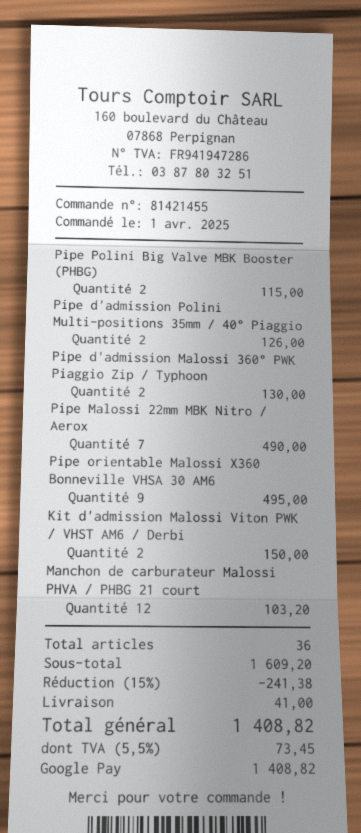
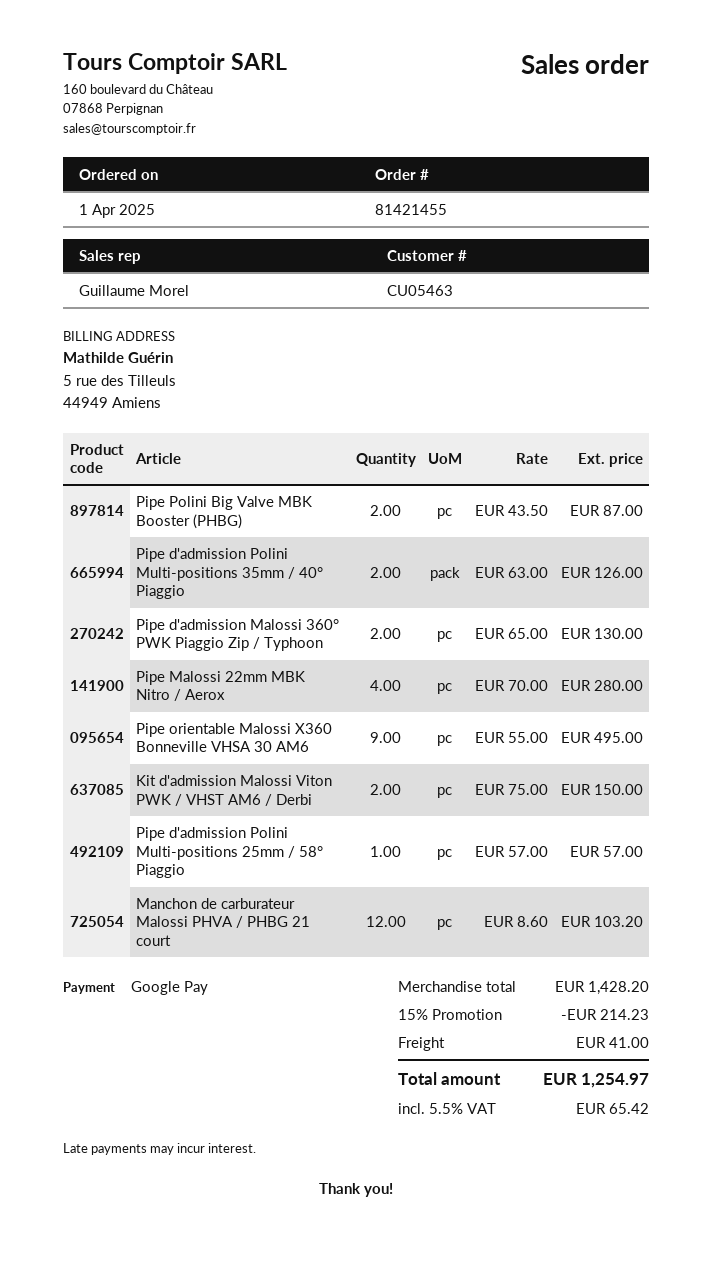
Pipe Polini Big Valve MBK Booster (PHBG): 2 for 115.00 -> 2 for 87.00
Pipe Malossi 22mm MBK Nitro / Aerox: 7 for 490.00 -> 4 for 280.00
Pipe d'admission Polini Multi-positions 25mm / 58° Piaggio: none -> 1 for 57.00
subtotal: 1609.20 -> 1428.20
discount: 15% = 241.38 -> 15% = 214.23
tax: 5.5% = 73.45 -> 5.5% = 65.42
total: 1408.82 -> 1254.97

